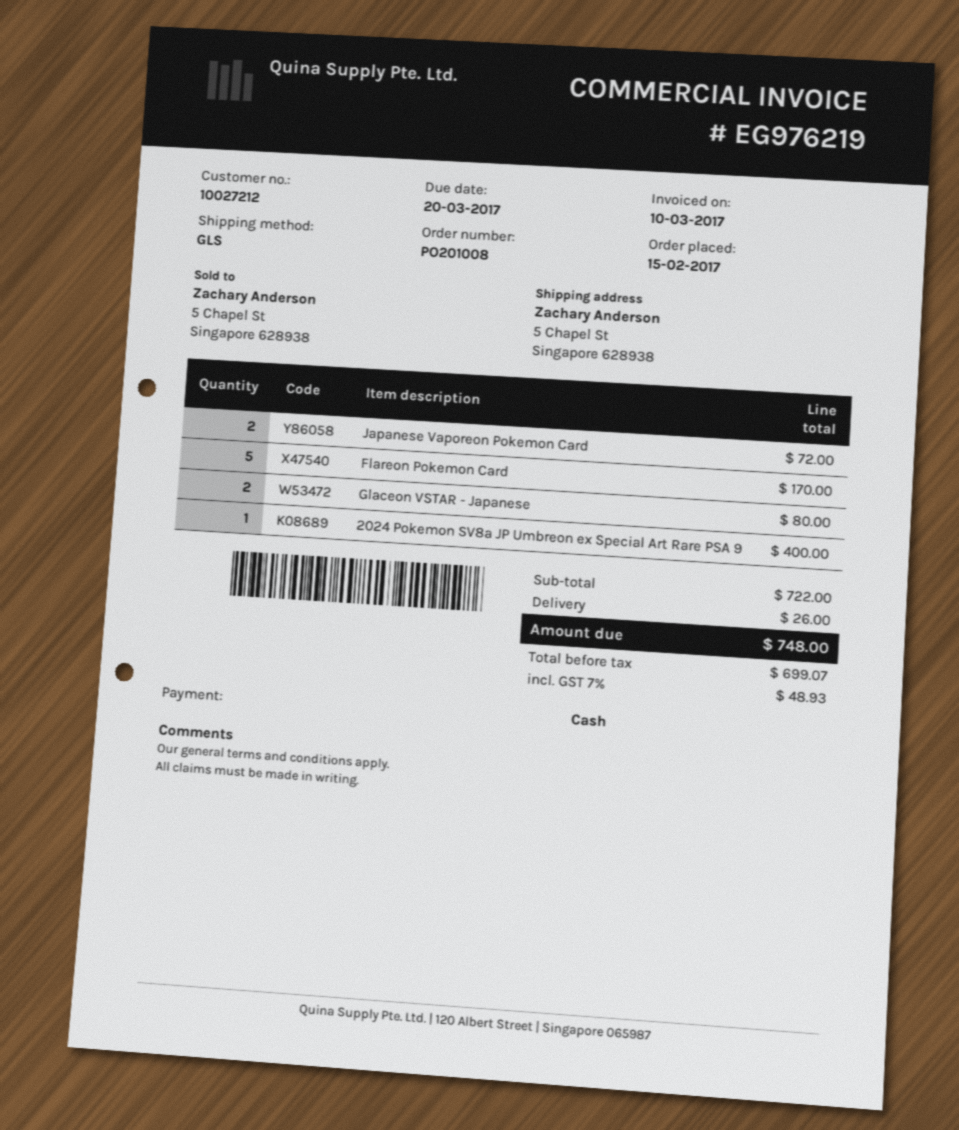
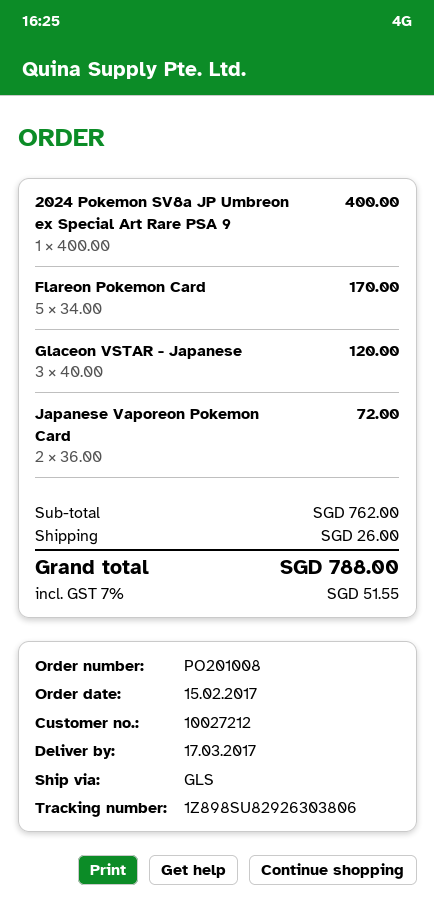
Glaceon VSTAR - Japanese: 2 for 80.00 -> 3 for 120.00
subtotal: 722.00 -> 762.00
tax: 7% = 48.93 -> 7% = 51.55
total: 748.00 -> 788.00

